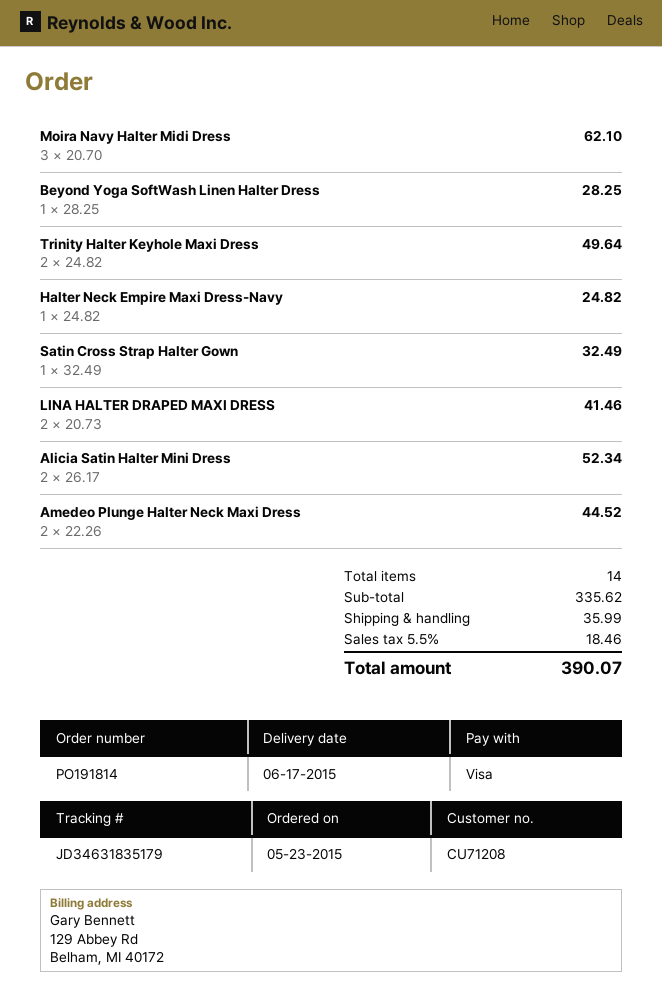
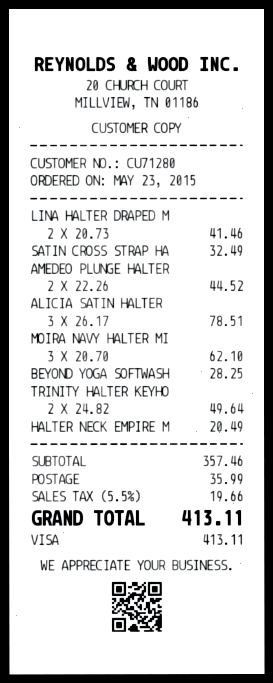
customer number: CU71208 -> CU71280
Halter Neck Empire Maxi Dress-Navy: 1 x 24.82 = 24.82 -> 1 x 20.49 = 20.49
Alicia Satin Halter Mini Dress: 2 x 26.17 = 52.34 -> 3 x 26.17 = 78.51
subtotal: 335.62 -> 357.46
tax: 5.5% = 18.46 -> 5.5% = 19.66
total: 390.07 -> 413.11

